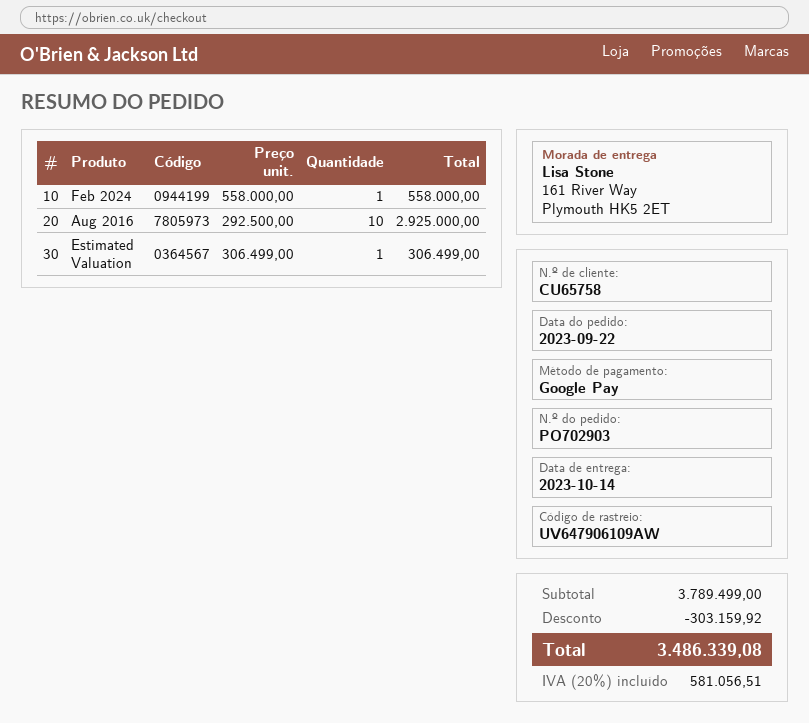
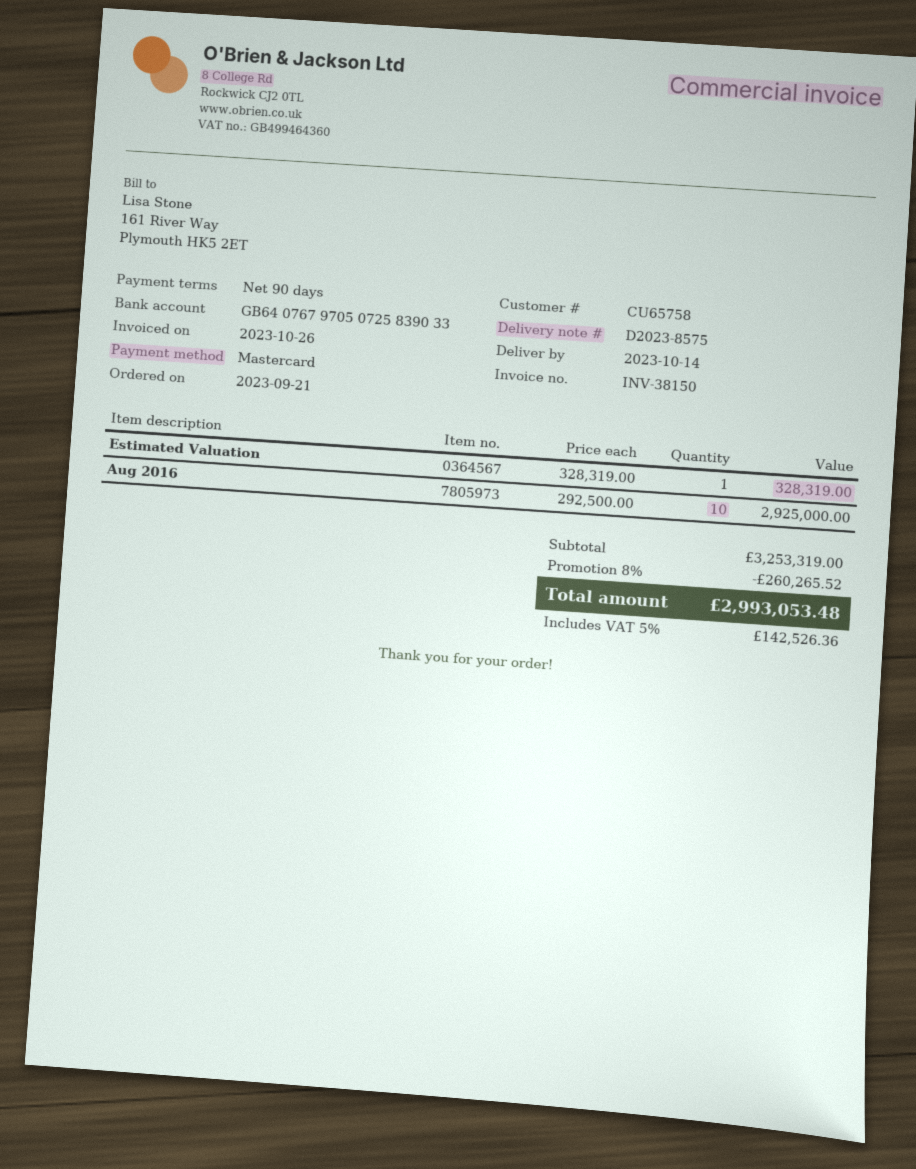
order date: 2023-09-22 -> 2023-09-21
payment method: Google Pay -> Mastercard
Feb 2024: 1 x 558000.00 = 558000.00 -> none
Estimated Valuation: 1 x 306499.00 = 306499.00 -> 1 x 328319.00 = 328319.00
subtotal: 3789499.00 -> 3253319.00
discount: 303159.92 -> 260265.52
tax: 20% = 581056.51 -> 5% = 142526.36
total: 3486339.08 -> 2993053.48

